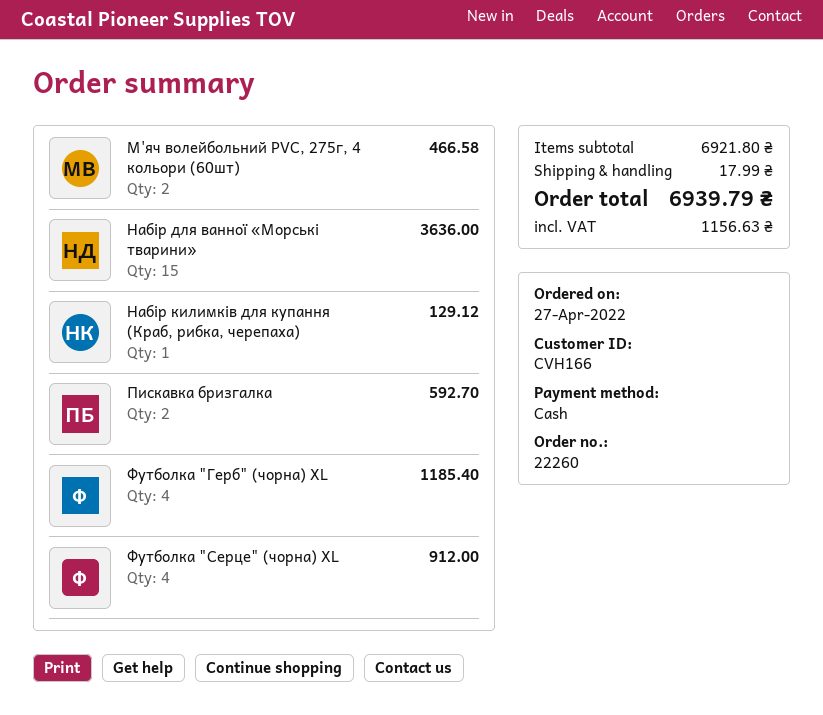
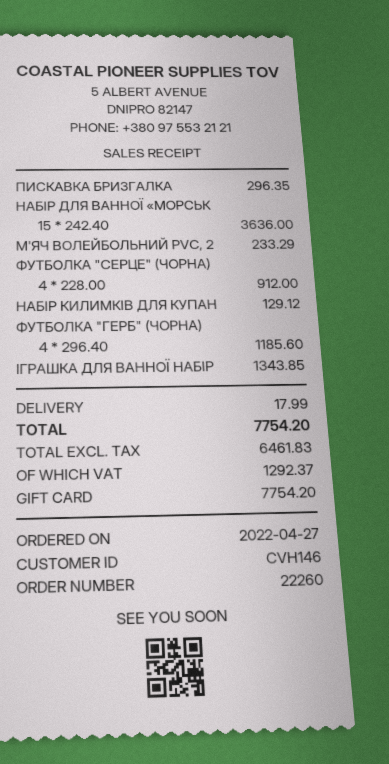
customer number: CVH166 -> CVH146
payment method: cash -> gift card
М'яч волейбольний PVC, 275г, 4 кольори (60шт): 2 for 466.58 -> 1 for 233.29
Пискавка бризгалка: 2 for 592.70 -> 1 for 296.35
Футболка "Герб" (чорна) XL: 4 for 1185.40 -> 4 for 1185.60
ІГРАШКА ДЛЯ ВАННОЇ НАБІР: none -> 1 for 1343.85
tax: 1156.63 -> 1292.37
total: 6939.79 -> 7754.20

